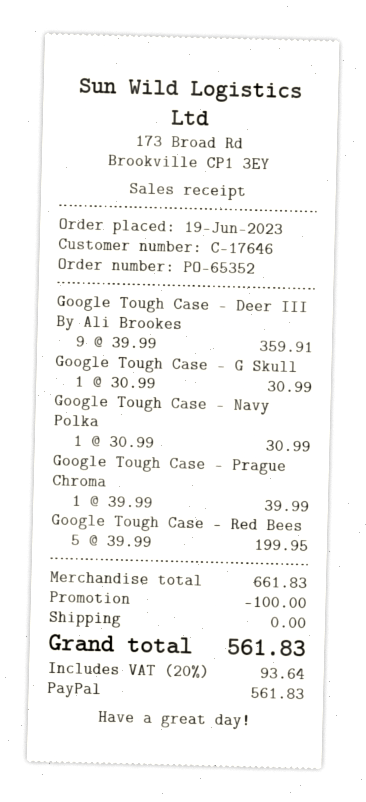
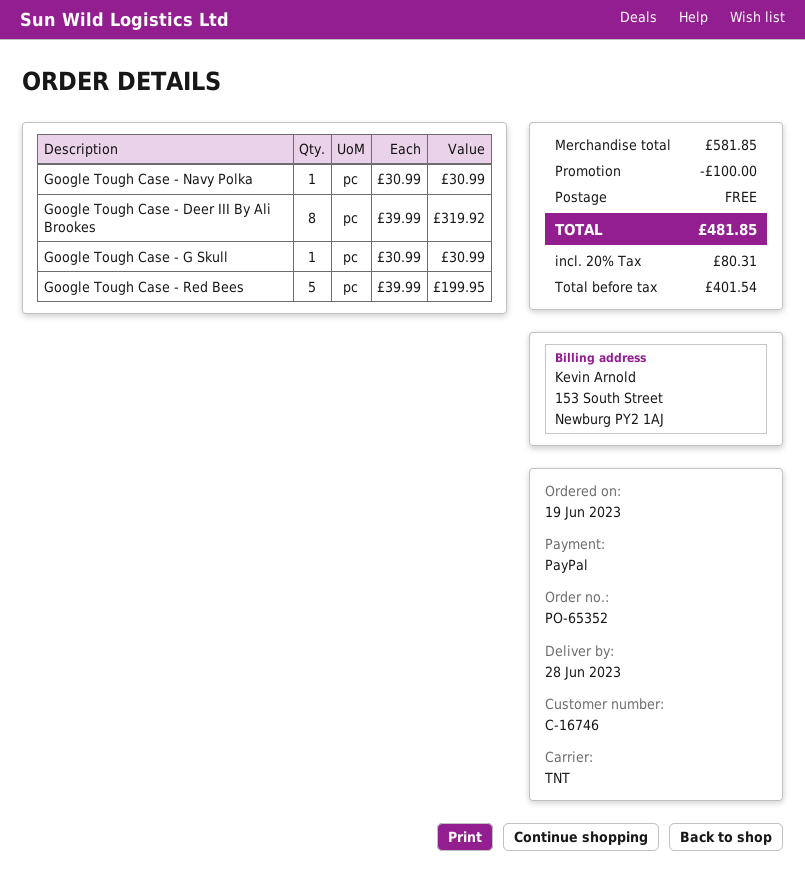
customer number: C-17646 -> C-16746
Google Tough Case - Deer III By Ali Brookes: 9 x 39.99 = 359.91 -> 8 x 39.99 = 319.92
Google Tough Case - Prague Chroma: 1 x 39.99 = 39.99 -> none
subtotal: 661.83 -> 581.85
tax: 20% = 93.64 -> 20% = 80.31
total: 561.83 -> 481.85

